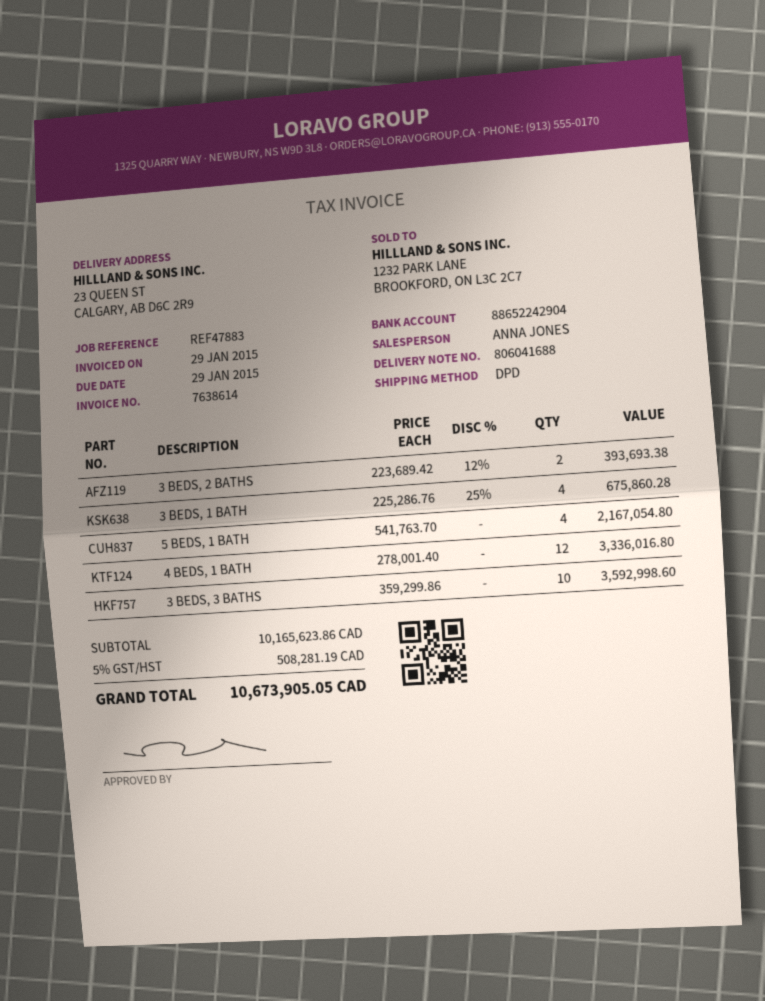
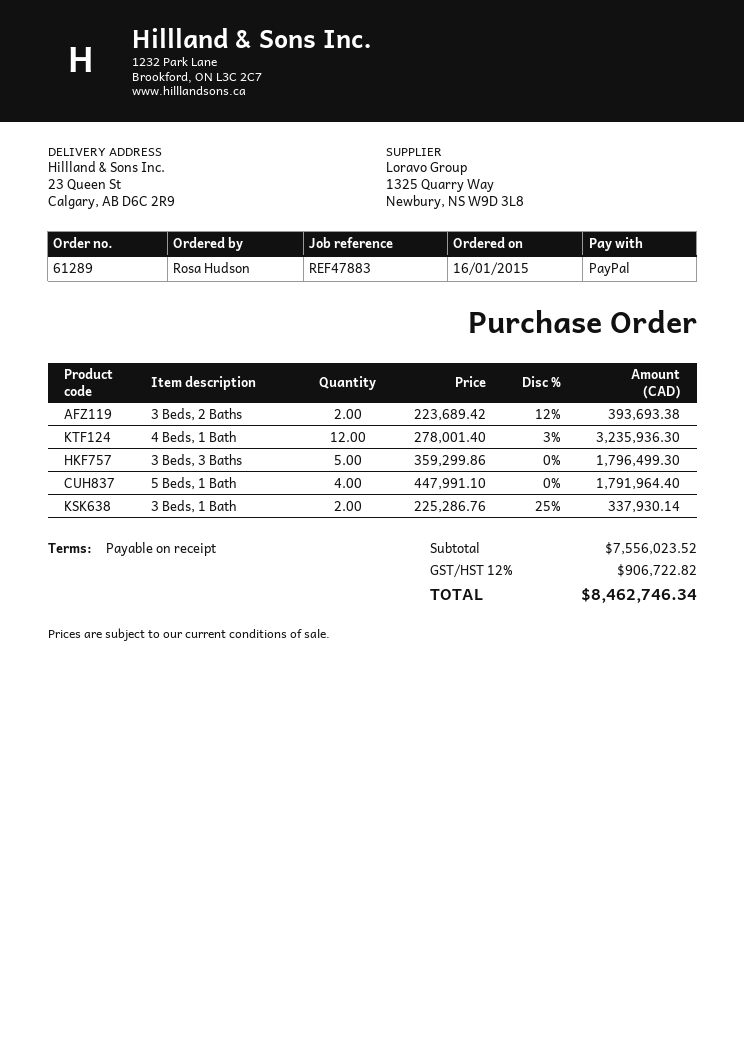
3 BEDS, 1 BATH: 4 x 225286.76 - 25% = 675860.28 -> 2 x 225286.76 - 25% = 337930.14
5 BEDS, 1 BATH: 4 x 541763.70 = 2167054.80 -> 4 x 447991.10 = 1791964.40
4 BEDS, 1 BATH: 12 x 278001.40 = 3336016.80 -> 12 x 278001.40 - 3% = 3235936.30
3 BEDS, 3 BATHS: 10 x 359299.86 = 3592998.60 -> 5 x 359299.86 = 1796499.30
subtotal: 10165623.86 -> 7556023.52
tax: 5% = 508281.19 -> 12% = 906722.82
total: 10673905.05 -> 8462746.34

